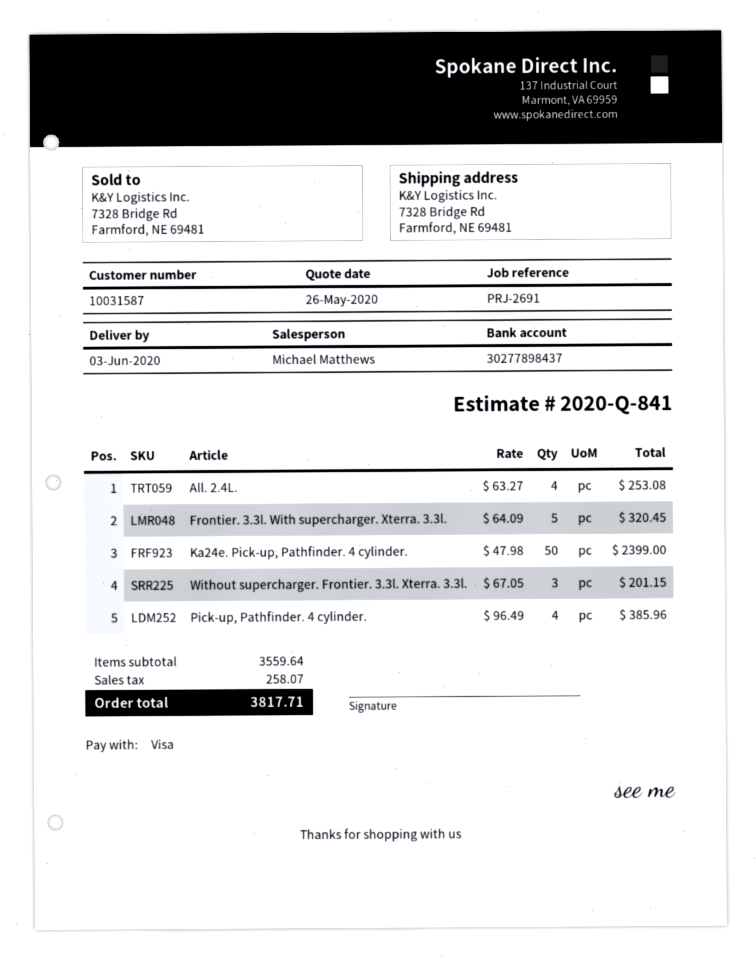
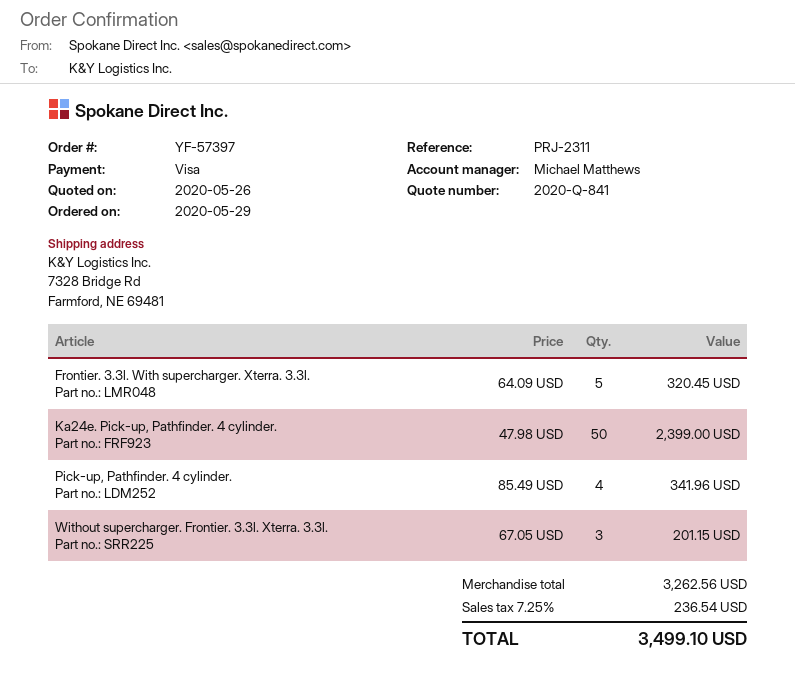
reference: PRJ-2691 -> PRJ-2311
All. 2.4L.: 4 x 63.27 = 253.08 -> none
Pick-up, Pathfinder. 4 cylinder.: 4 x 96.49 = 385.96 -> 4 x 85.49 = 341.96
subtotal: 3559.64 -> 3262.56
tax: 258.07 -> 236.54
total: 3817.71 -> 3499.10

